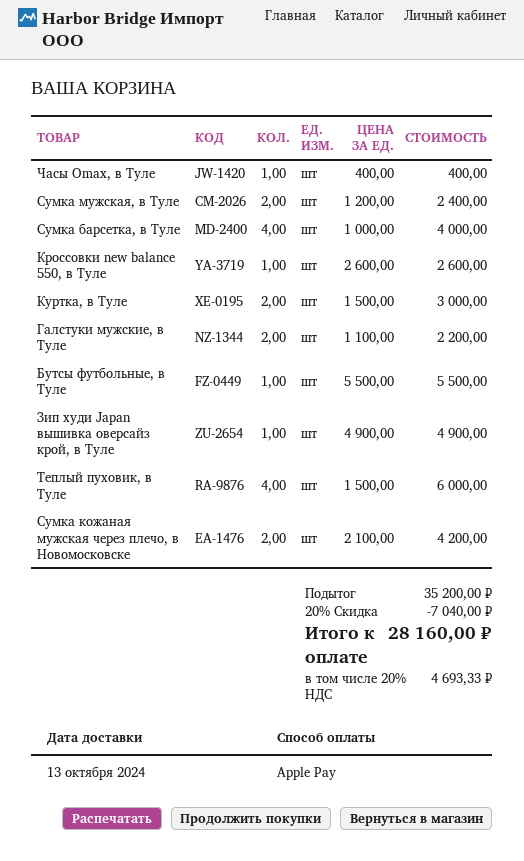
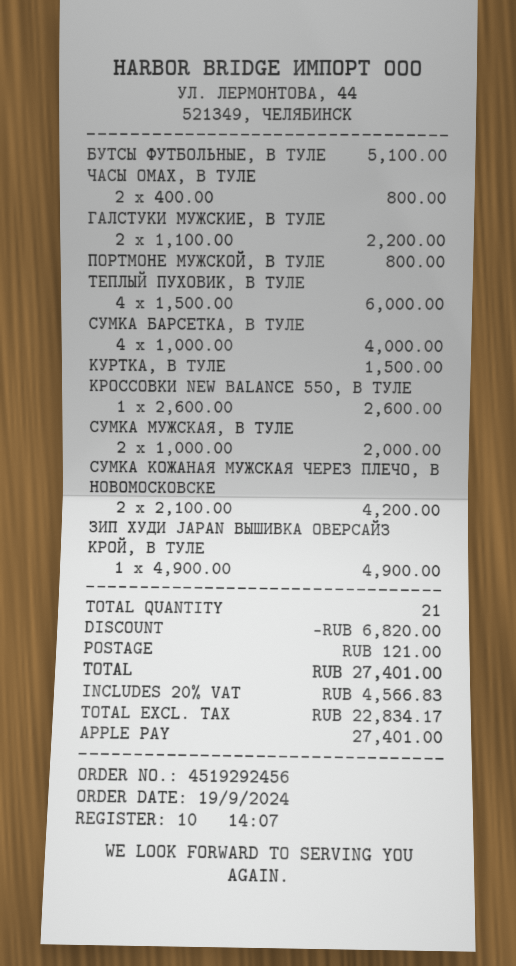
Часы Omax, в Туле: 1 x 400.00 = 400.00 -> 2 x 400.00 = 800.00
Сумка мужская, в Туле: 2 x 1200.00 = 2400.00 -> 2 x 1000.00 = 2000.00
Куртка, в Туле: 2 x 1500.00 = 3000.00 -> 1 x 1500.00 = 1500.00
Бутсы футбольные, в Туле: 1 x 5500.00 = 5500.00 -> 1 x 5100.00 = 5100.00
ПОРТМОНЕ МУЖСКОЙ, В ТУЛЕ: none -> 1 x 800.00 = 800.00
discount: 7040.00 -> 6820.00
shipping: none -> 121.00
tax: 20% = 4693.33 -> 20% = 4566.83
total: 28160.00 -> 27401.00

